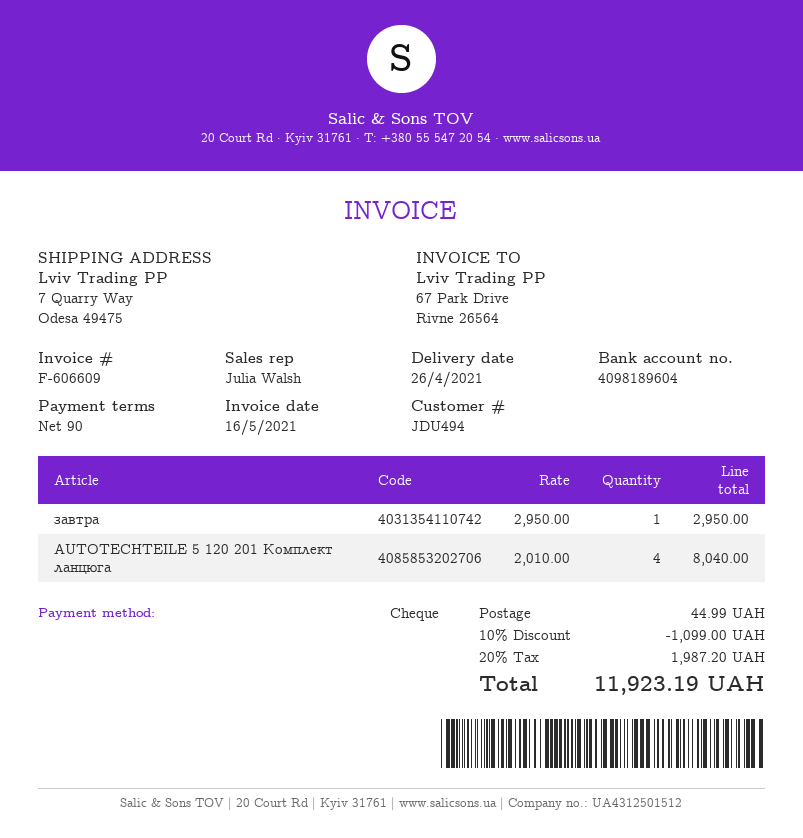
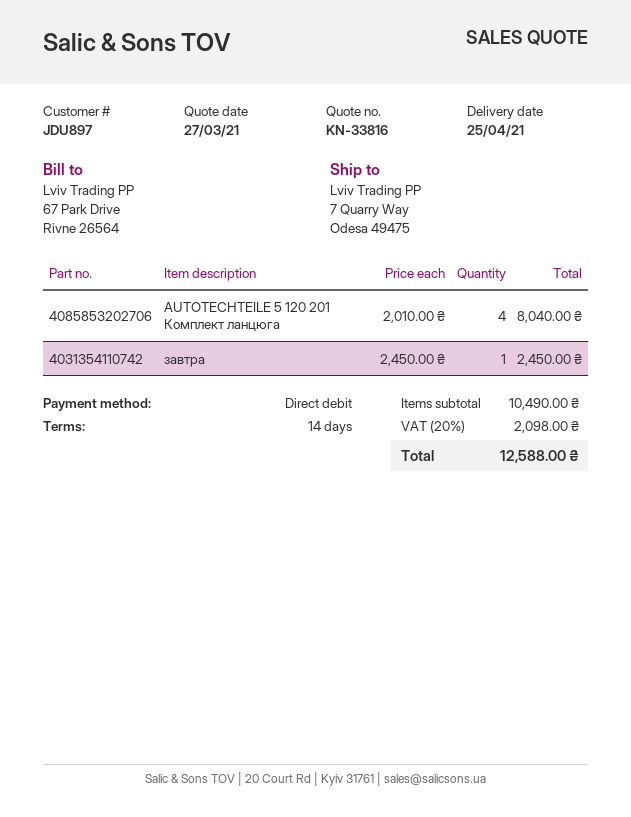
delivery date: 2021-04-26 -> 2021-04-25
payment terms: 90 days -> 14 days
customer number: JDU494 -> JDU897
payment method: cheque -> direct debit
завтра: 1 x 2950.00 = 2950.00 -> 1 x 2450.00 = 2450.00
discount: 10% = 1099.00 -> none
shipping: 44.99 -> none
tax: 20% = 1987.20 -> 20% = 2098.00
total: 11923.19 -> 12588.00

